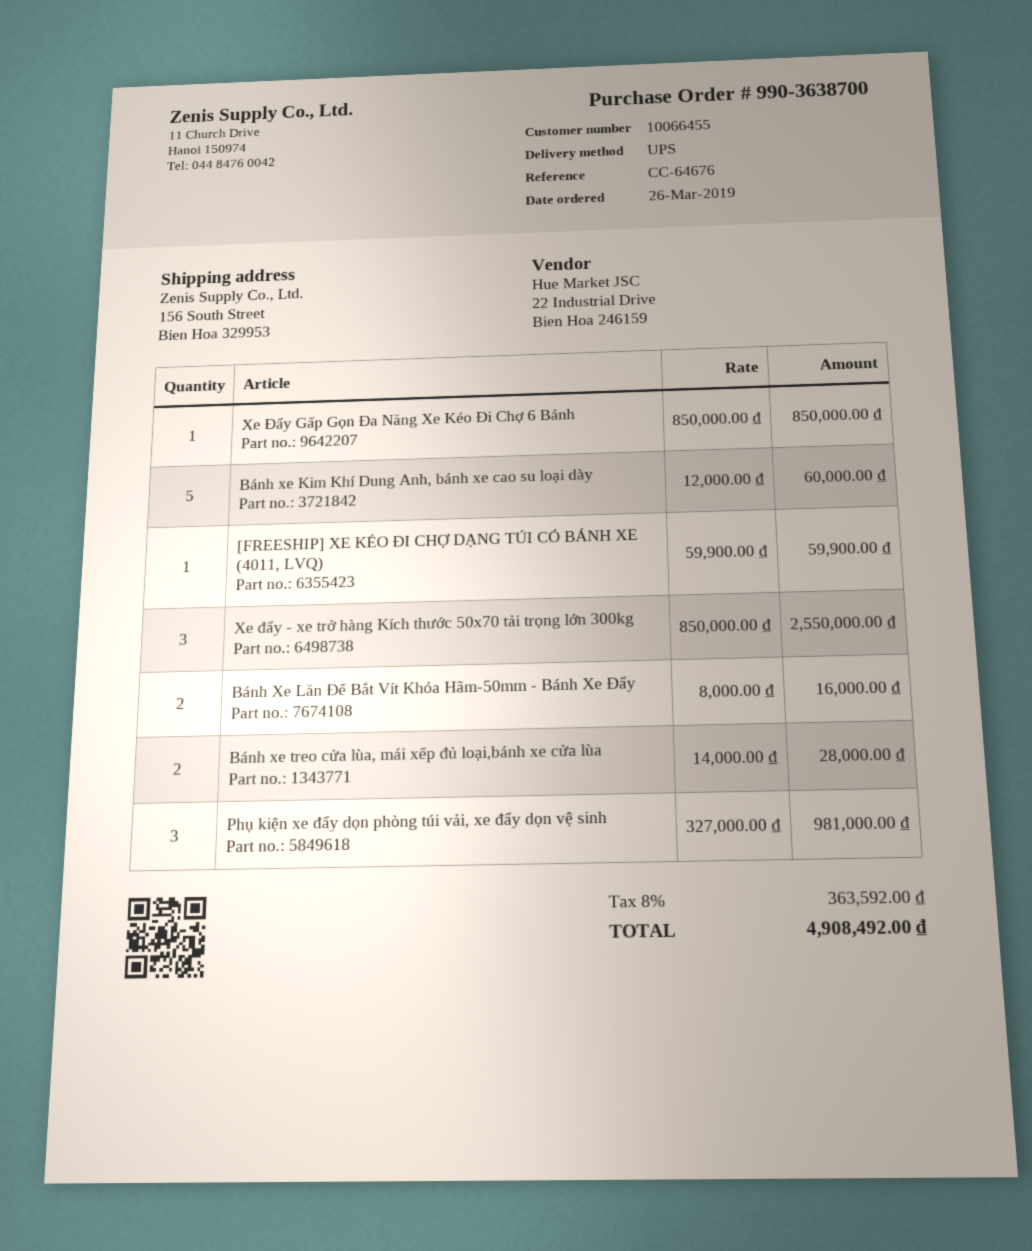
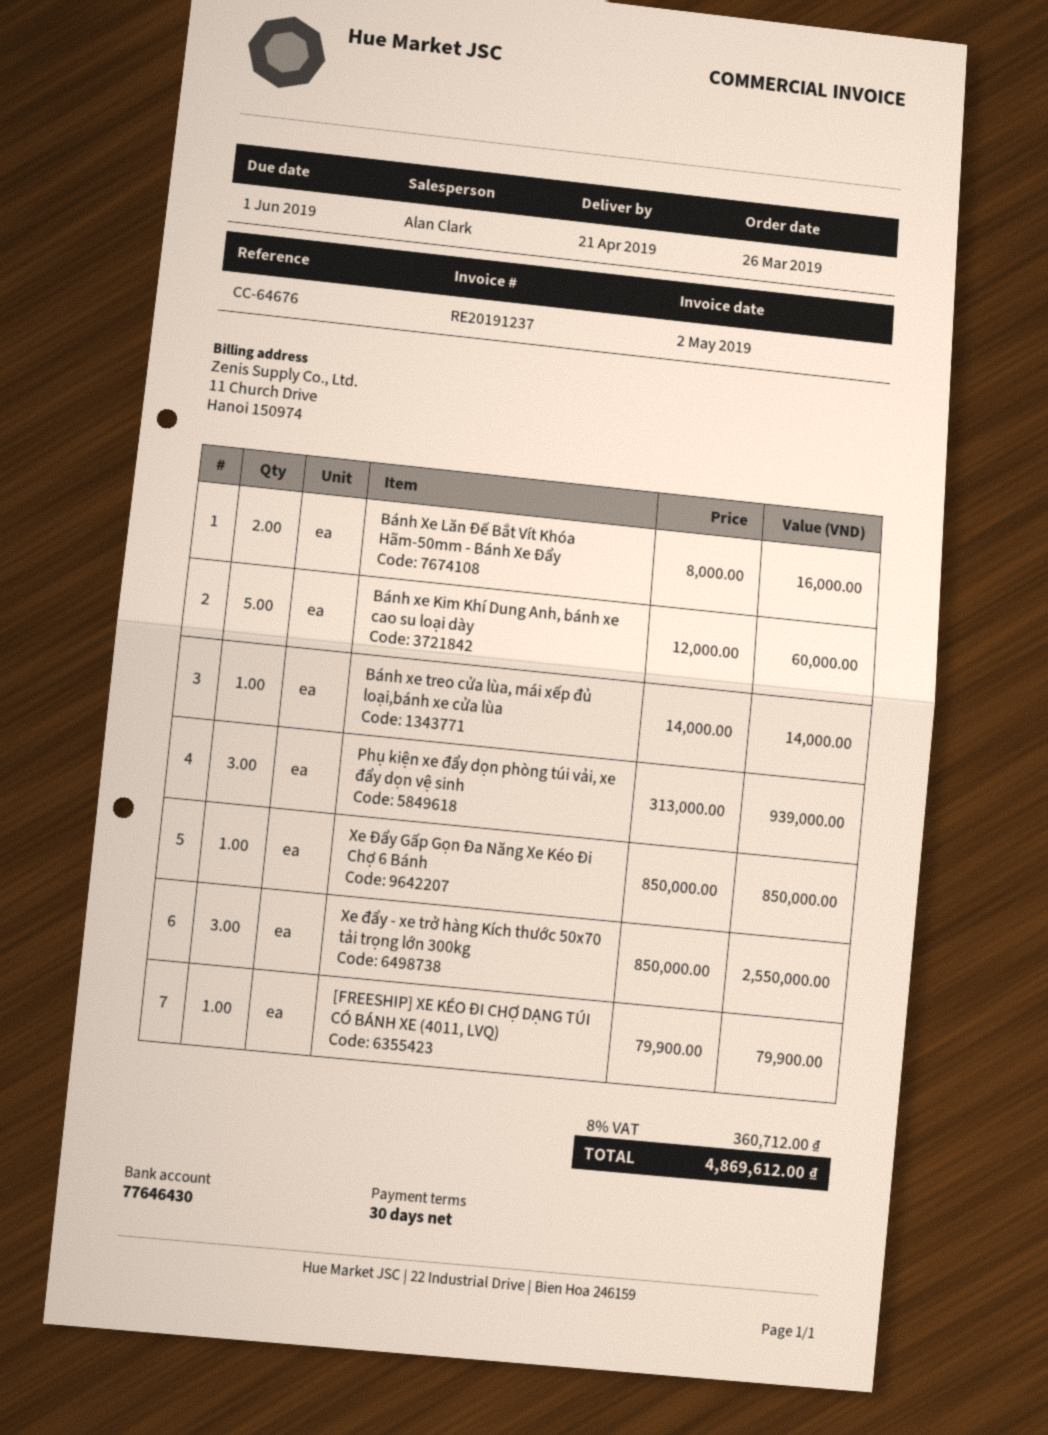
[FREESHIP] XE KÉO ĐI CHỢ DẠNG TÚI CÓ BÁNH XE (4011, LVQ): 1 x 59900.00 = 59900.00 -> 1 x 79900.00 = 79900.00
Bánh xe treo cửa lùa, mái xếp đủ loại,bánh xe cửa lùa: 2 x 14000.00 = 28000.00 -> 1 x 14000.00 = 14000.00
Phụ kiện xe đẩy dọn phòng túi vải, xe đẩy dọn vệ sinh: 3 x 327000.00 = 981000.00 -> 3 x 313000.00 = 939000.00
tax: 8% = 363592.00 -> 8% = 360712.00
total: 4908492.00 -> 4869612.00

